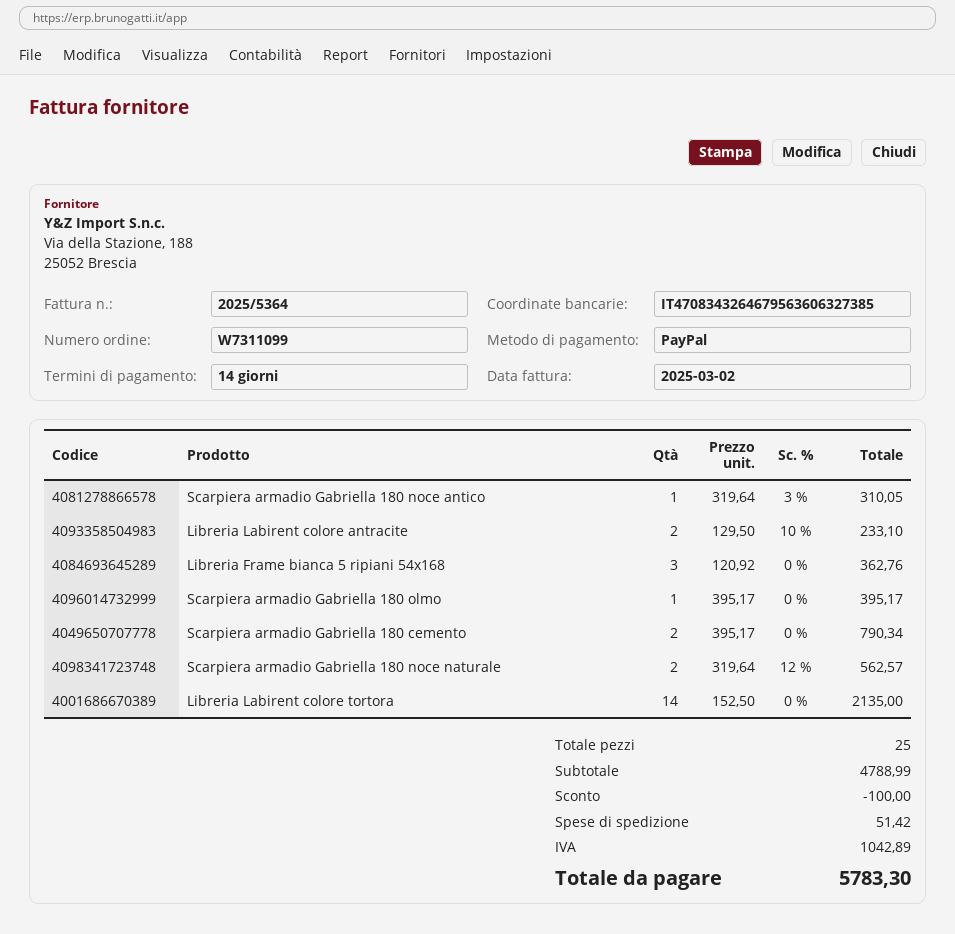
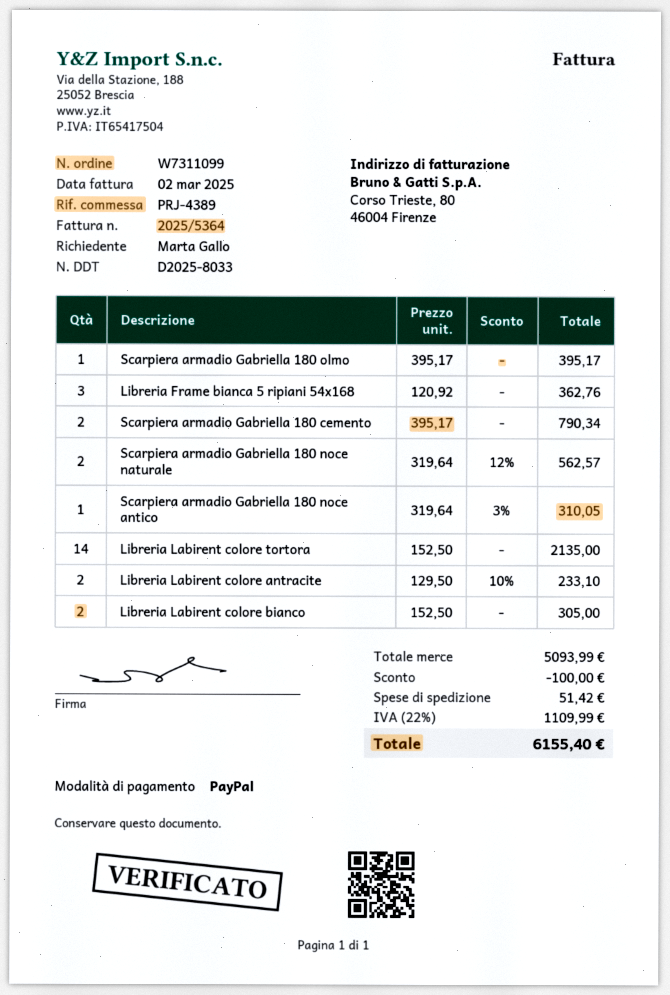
Libreria Labirent colore bianco: none -> 2 x 152.50 = 305.00
subtotal: 4788.99 -> 5093.99
tax: 1042.89 -> 1109.99
total: 5783.30 -> 6155.40

